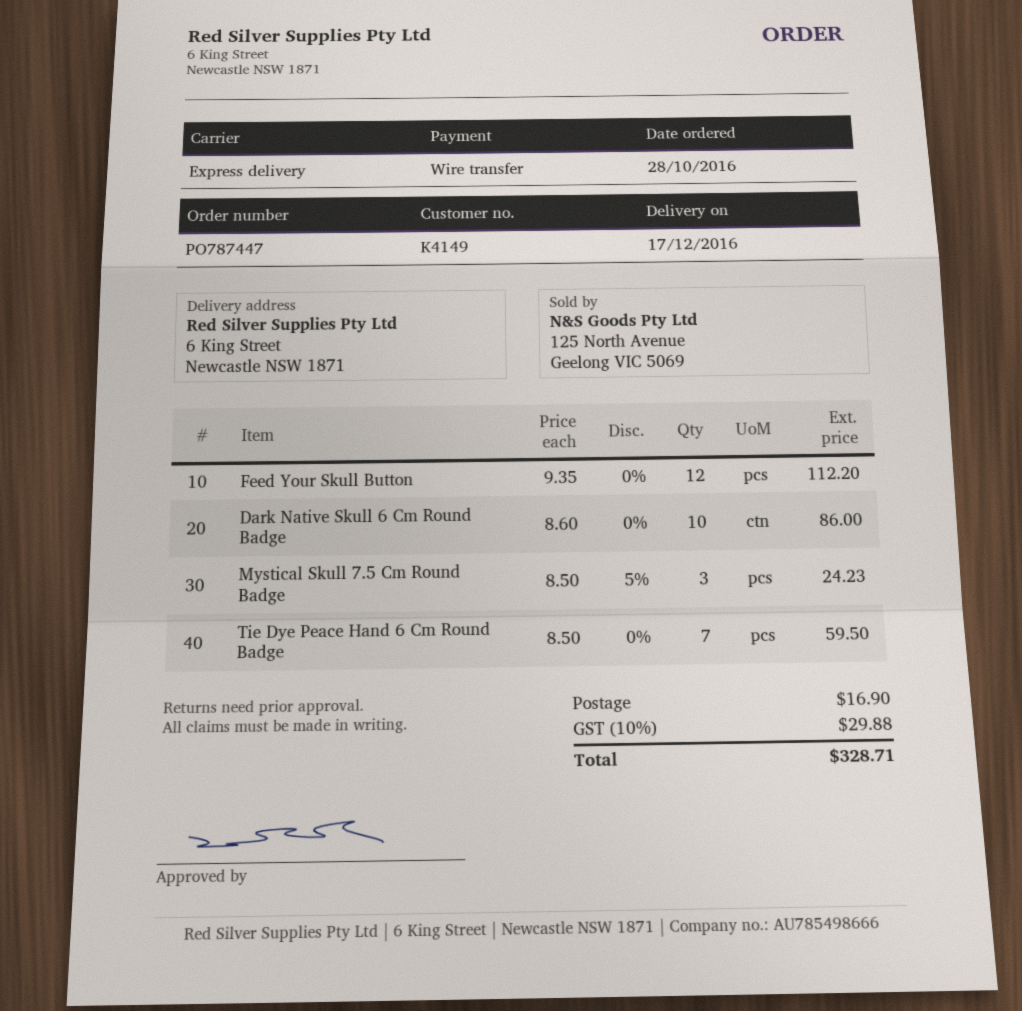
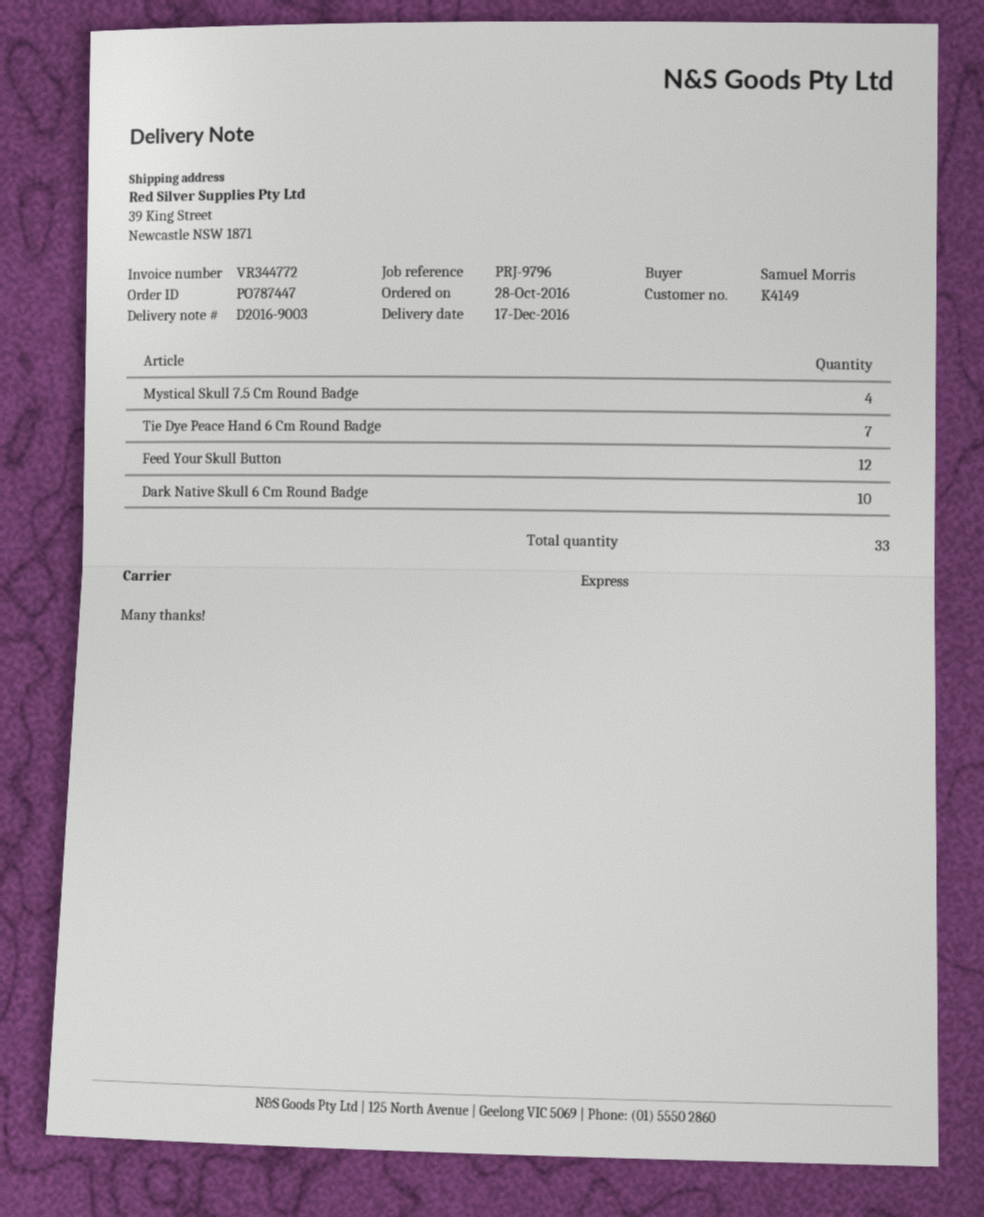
ship to: 6 King Street, Newcastle NSW 1871 -> 39 King Street, Newcastle NSW 1871
Mystical Skull 7.5 Cm Round Badge: 3 -> 4

